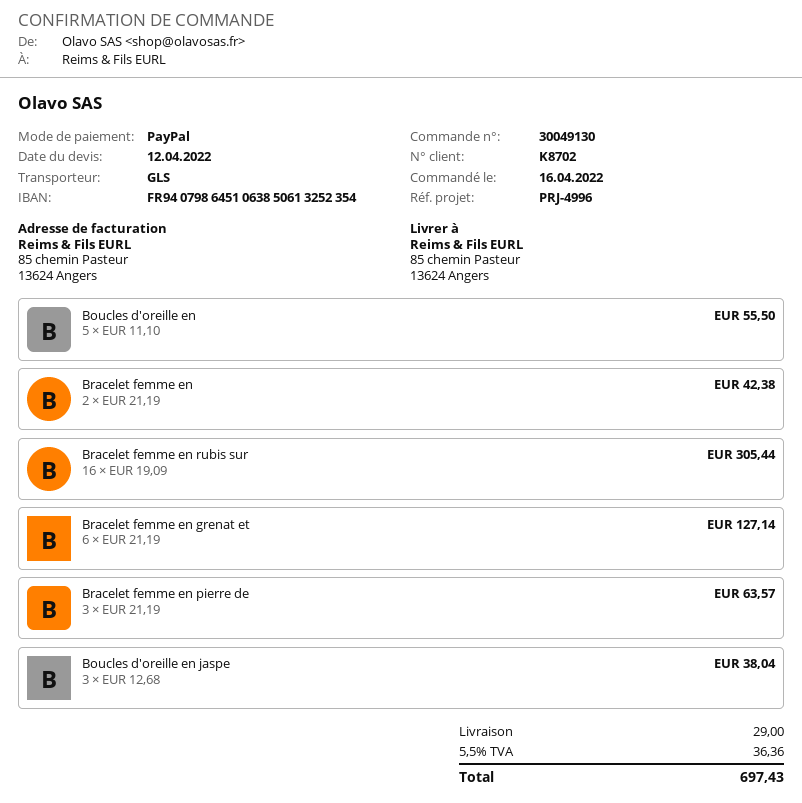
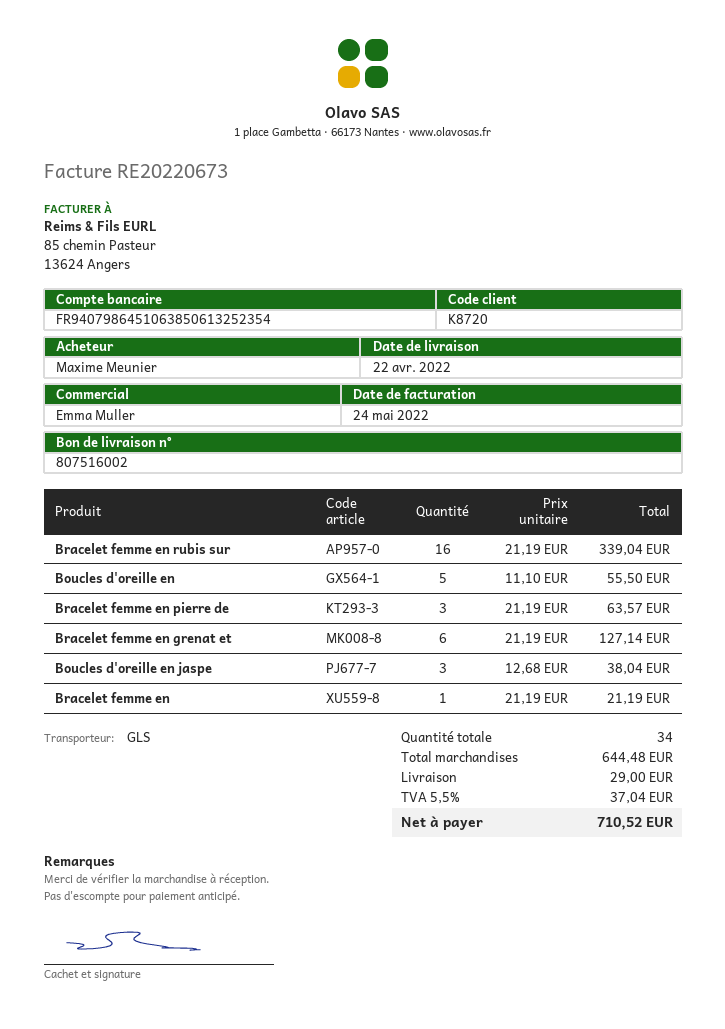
customer number: K8702 -> K8720
Bracelet femme en: 2 x 21.19 = 42.38 -> 1 x 21.19 = 21.19
Bracelet femme en rubis sur: 16 x 19.09 = 305.44 -> 16 x 21.19 = 339.04
tax: 5.5% = 36.36 -> 5.5% = 37.04
total: 697.43 -> 710.52

